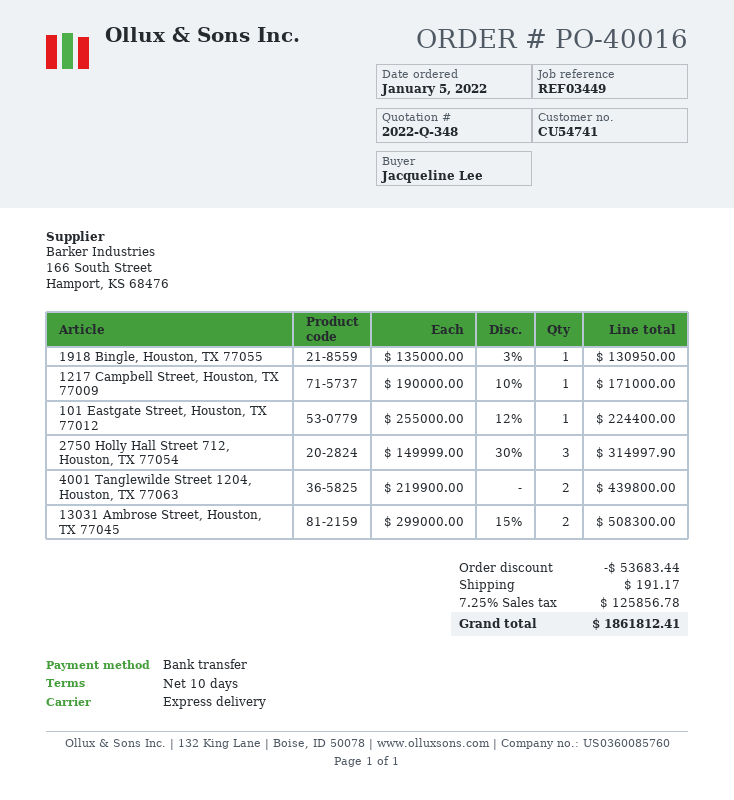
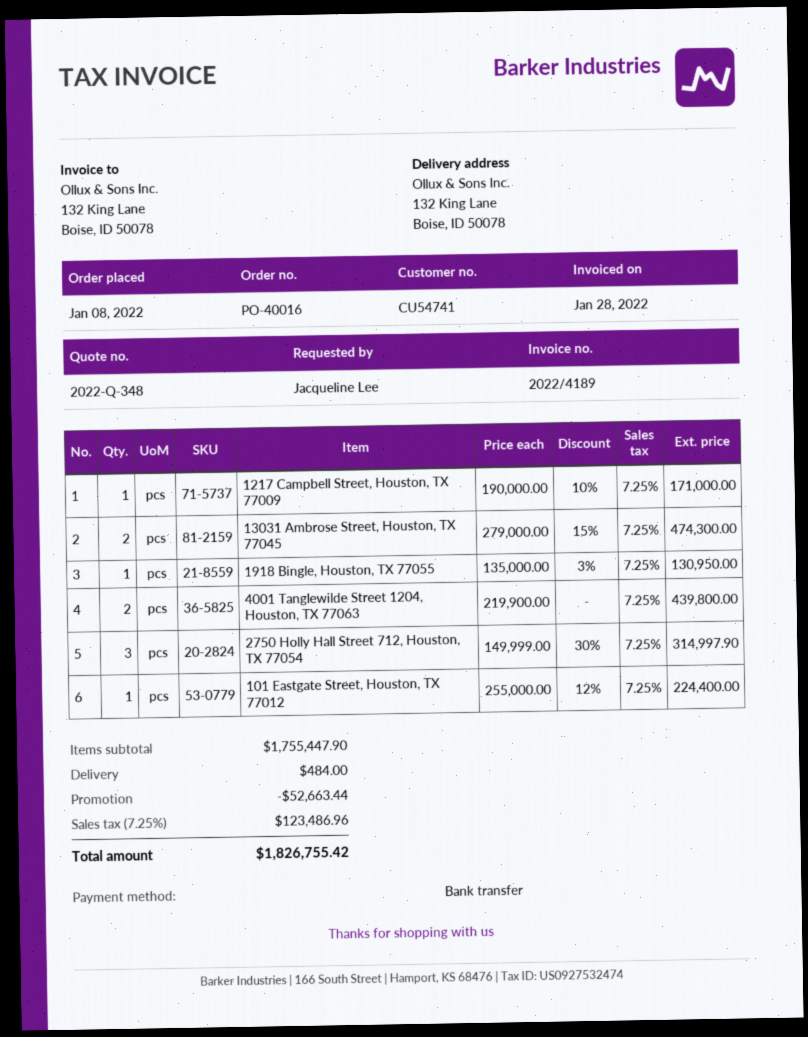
order date: 2022-01-05 -> 2022-01-08
13031 Ambrose Street, Houston, TX 77045: 2 x 299000.00 - 15% = 508300.00 -> 2 x 279000.00 - 15% = 474300.00
discount: 53683.44 -> 52663.44
shipping: 191.17 -> 484.00
tax: 7.25% = 125856.78 -> 7.25% = 123486.96
total: 1861812.41 -> 1826755.42

